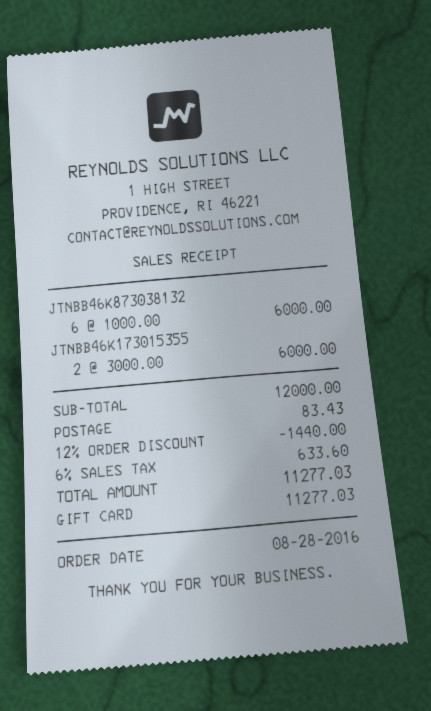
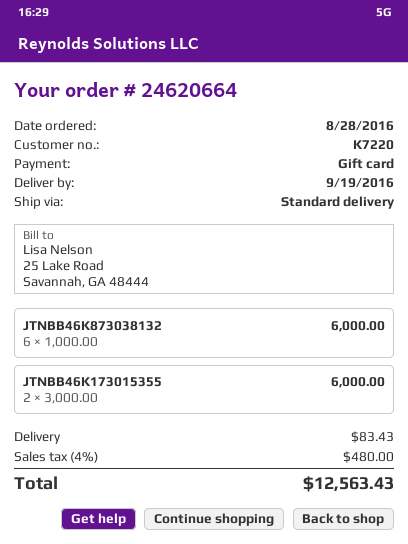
discount: 12% = 1440.00 -> none
tax: 6% = 633.60 -> 4% = 480.00
total: 11277.03 -> 12563.43

